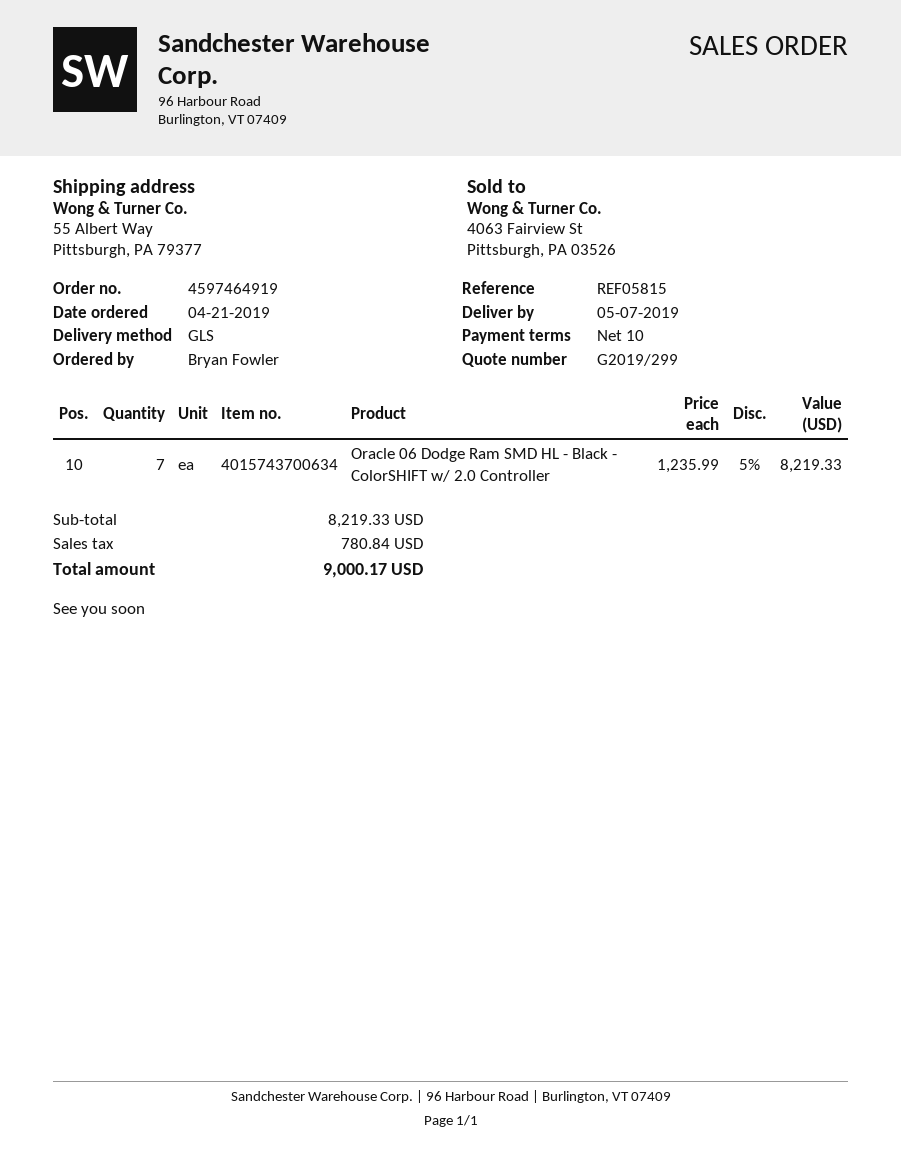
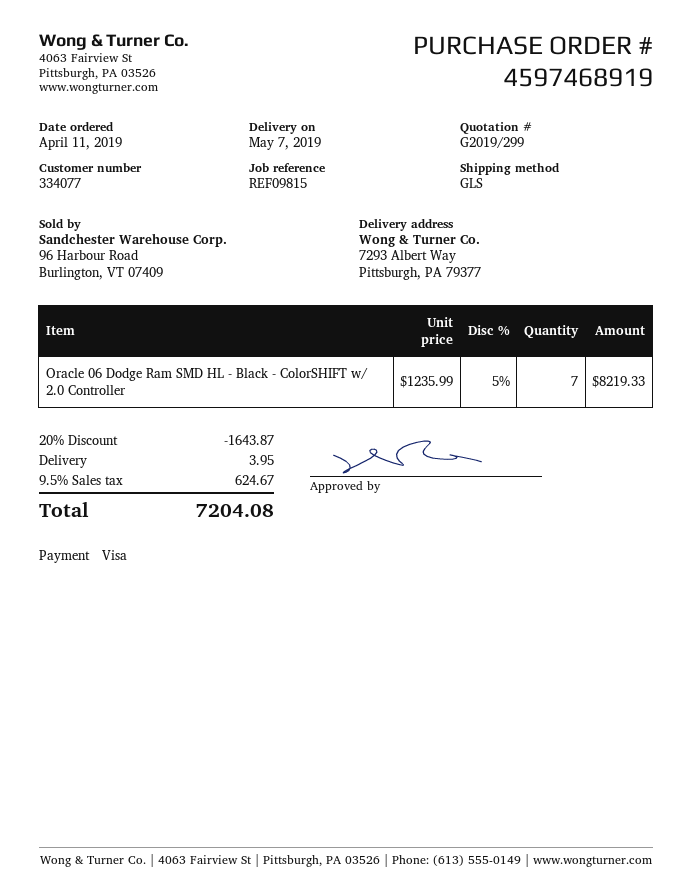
order number: 4597464919 -> 4597468919
order date: 2019-04-21 -> 2019-04-11
reference: REF05815 -> REF09815
ship to: 55 Albert Way, Pittsburgh, PA 79377 -> 7293 Albert Way, Pittsburgh, PA 79377
discount: none -> 20% = 1643.87
shipping: none -> 3.95
tax: 780.84 -> 624.67
total: 9000.17 -> 7204.08

